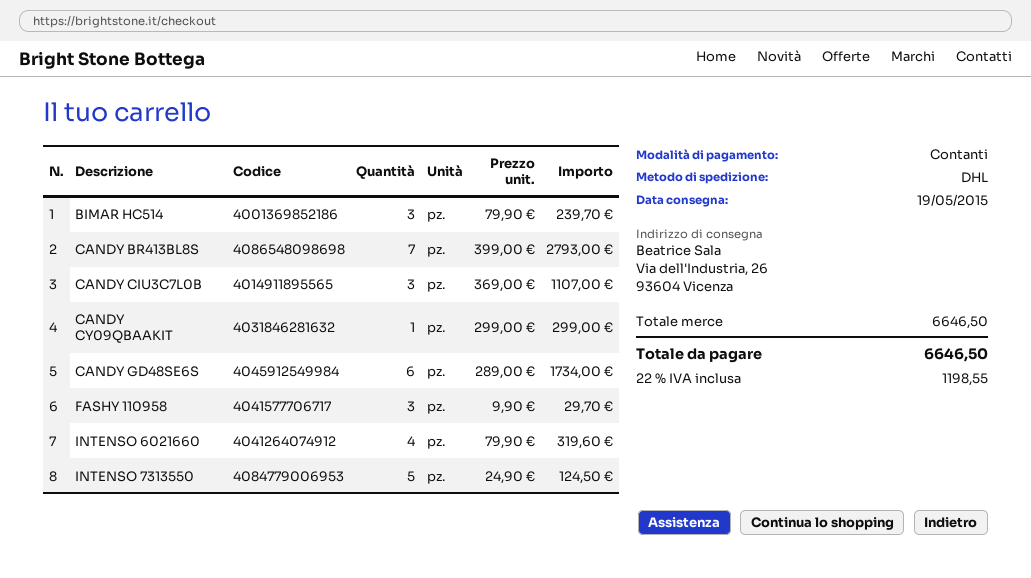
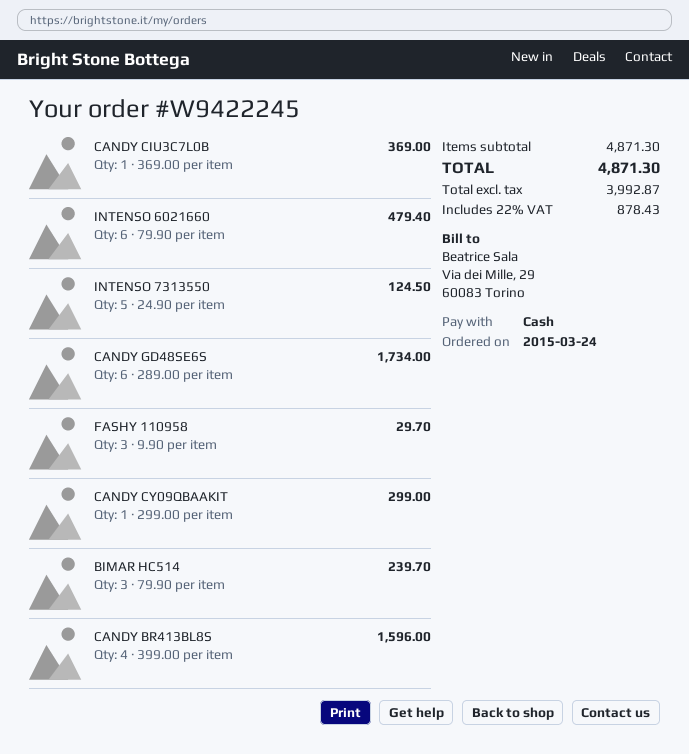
CANDY BR413BL8S: 7 x 399.00 = 2793.00 -> 4 x 399.00 = 1596.00
CANDY CIU3C7L0B: 3 x 369.00 = 1107.00 -> 1 x 369.00 = 369.00
INTENSO 6021660: 4 x 79.90 = 319.60 -> 6 x 79.90 = 479.40
subtotal: 6646.50 -> 4871.30
tax: 22% = 1198.55 -> 22% = 878.43
total: 6646.50 -> 4871.30

